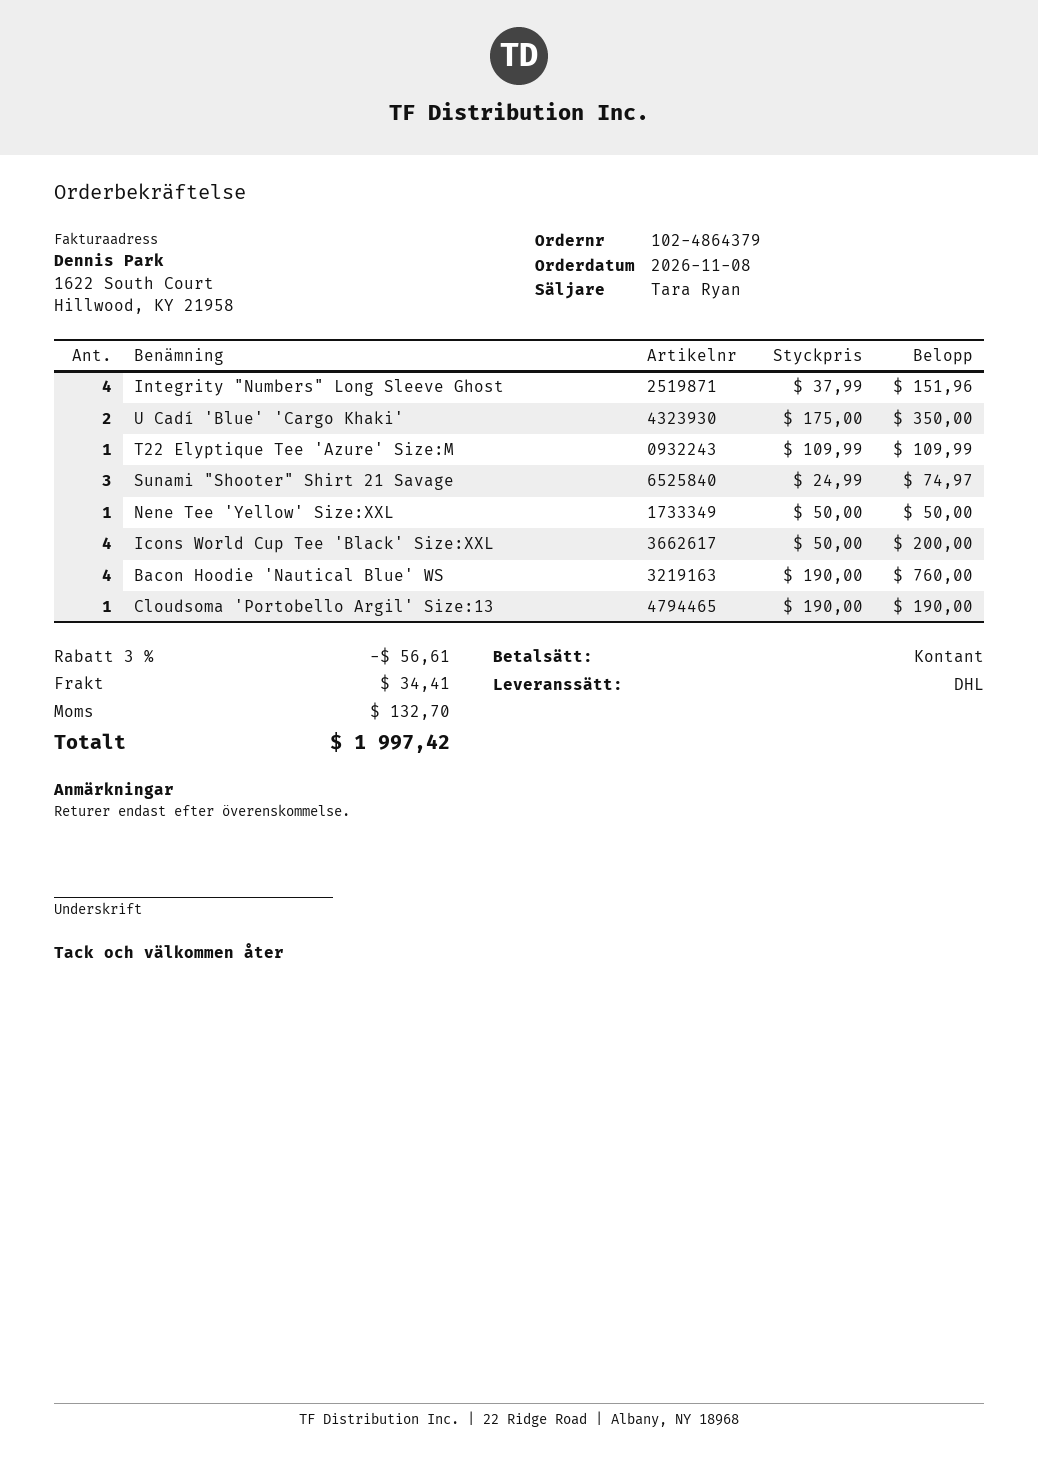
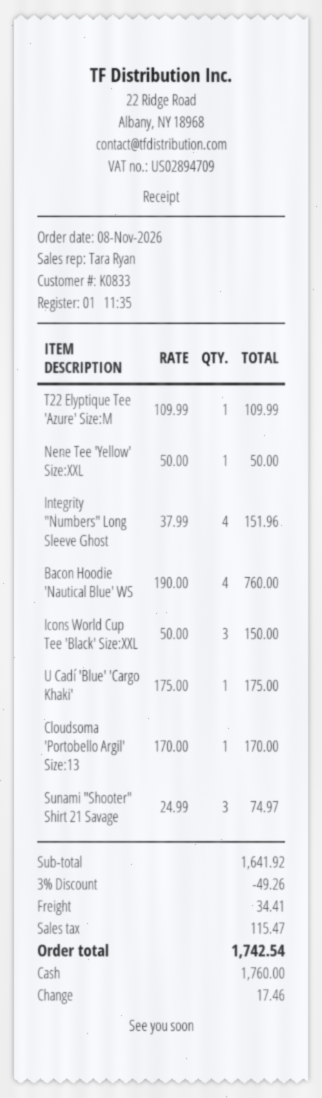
U Cadí 'Blue' 'Cargo Khaki': 2 x 175.00 = 350.00 -> 1 x 175.00 = 175.00
Icons World Cup Tee 'Black' Size:XXL: 4 x 50.00 = 200.00 -> 3 x 50.00 = 150.00
Cloudsoma 'Portobello Argil' Size:13: 1 x 190.00 = 190.00 -> 1 x 170.00 = 170.00
discount: 3% = 56.61 -> 3% = 49.26
tax: 132.70 -> 115.47
total: 1997.42 -> 1742.54

